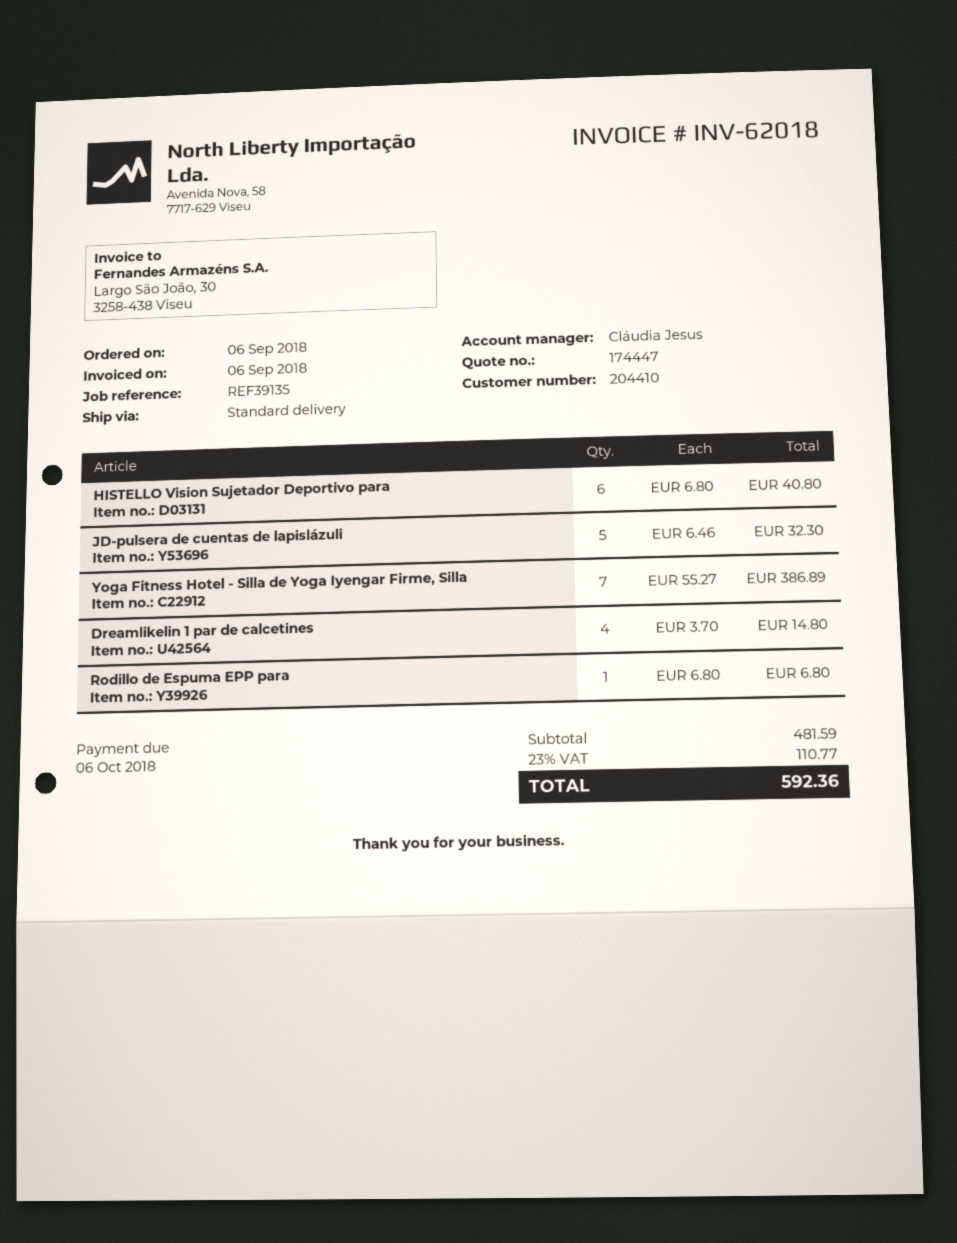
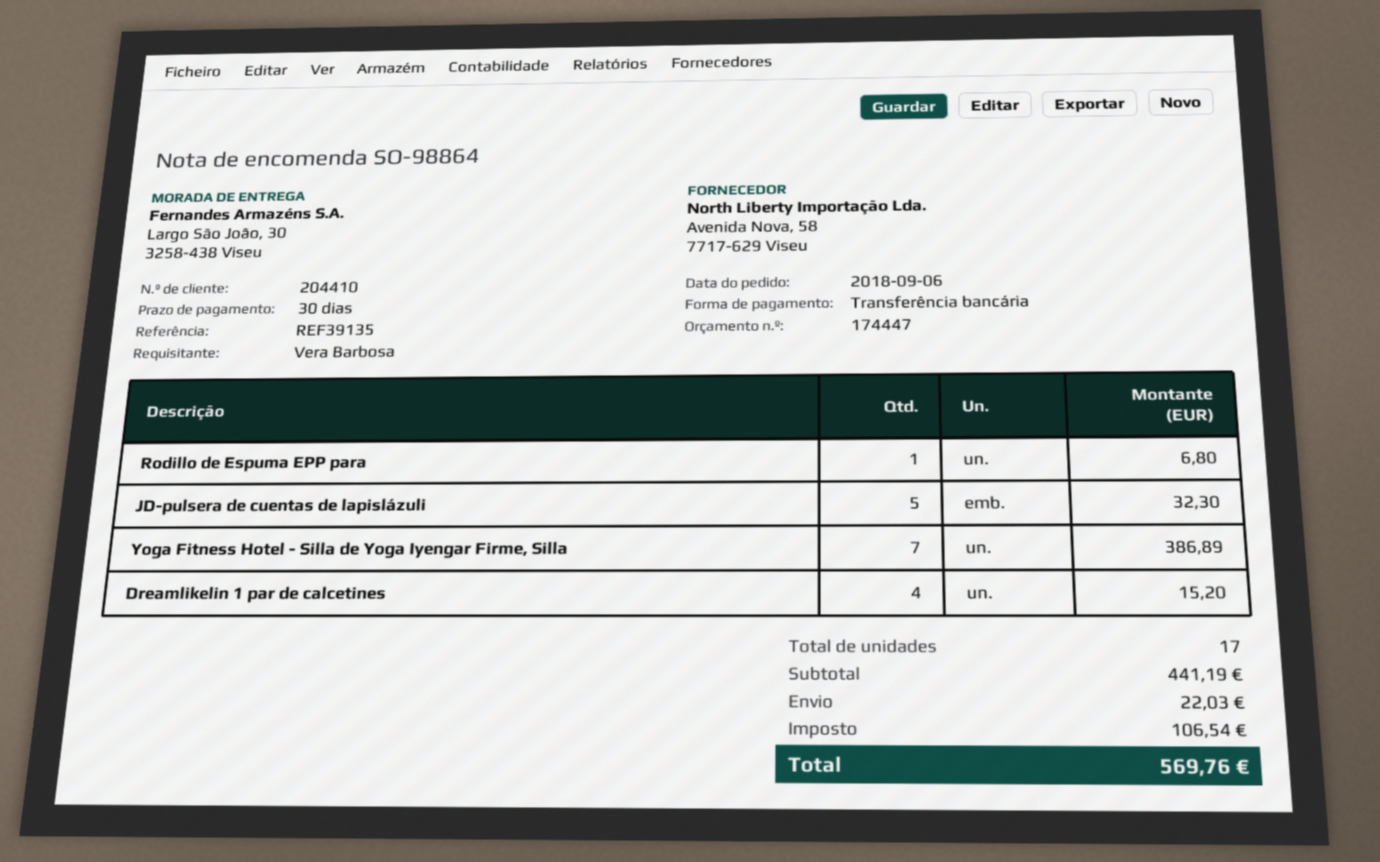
HISTELLO Vision Sujetador Deportivo para: 6 for 40.80 -> none
Dreamlikelin 1 par de calcetines: 4 for 14.80 -> 4 for 15.20
subtotal: 481.59 -> 441.19
shipping: none -> 22.03
tax: 110.77 -> 106.54
total: 592.36 -> 569.76

